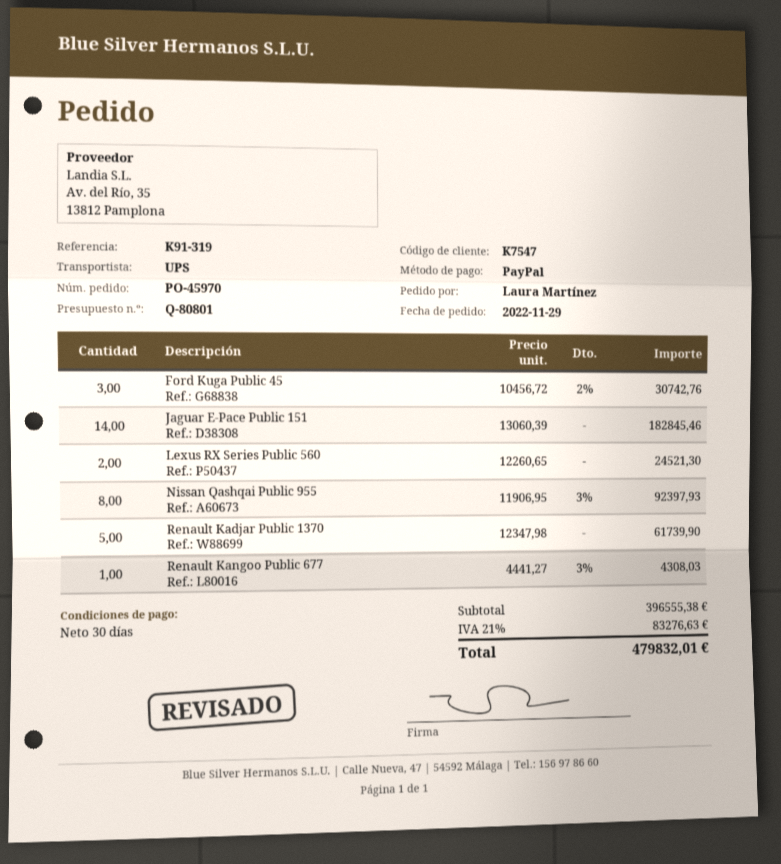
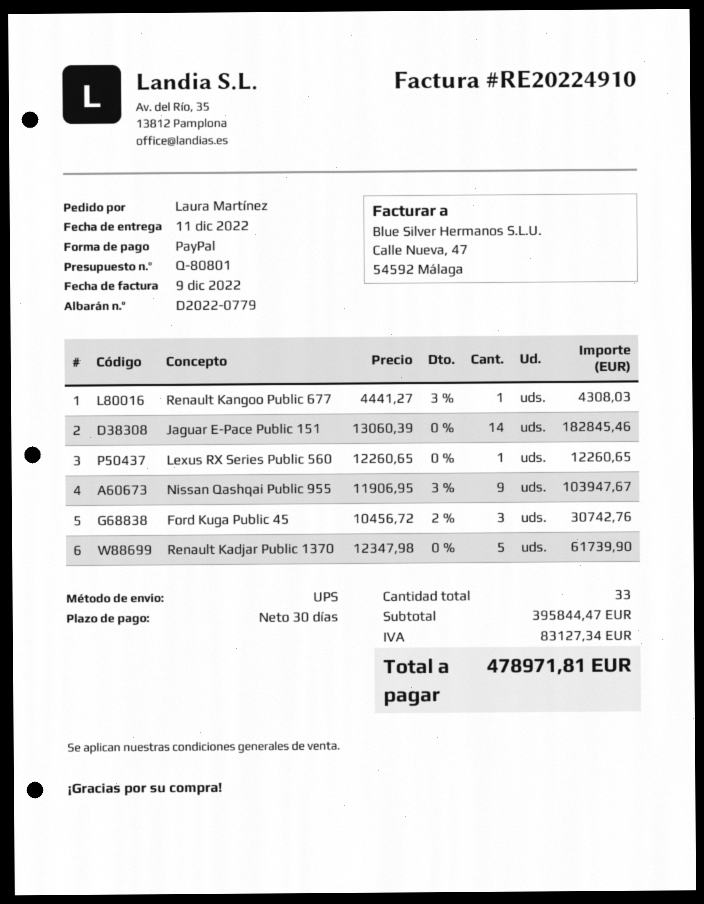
Lexus RX Series Public 560: 2 x 12260.65 = 24521.30 -> 1 x 12260.65 = 12260.65
Nissan Qashqai Public 955: 8 x 11906.95 - 3% = 92397.93 -> 9 x 11906.95 - 3% = 103947.67
subtotal: 396555.38 -> 395844.47
tax: 83276.63 -> 83127.34
total: 479832.01 -> 478971.81

